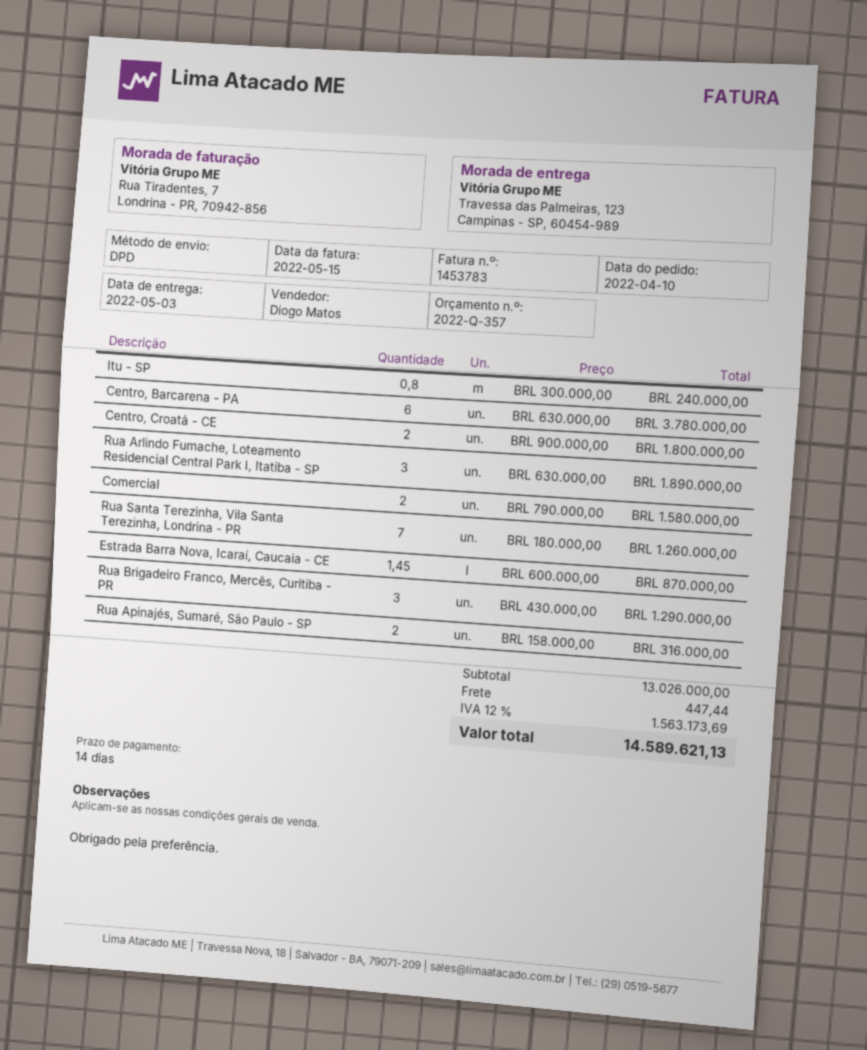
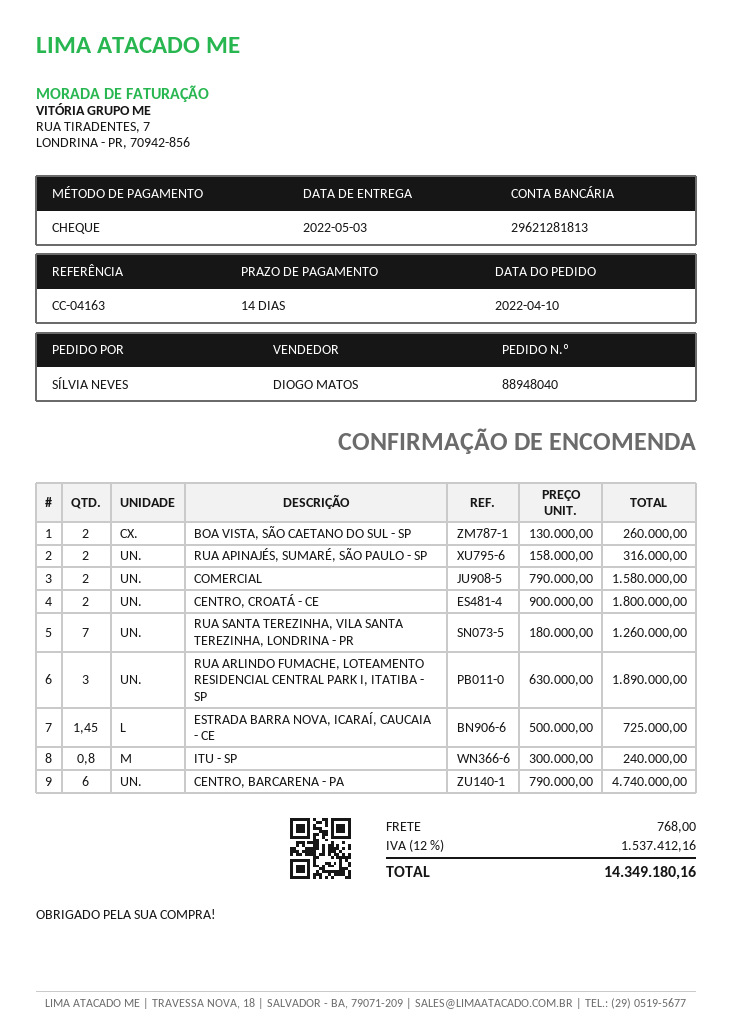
Centro, Barcarena - PA: 6 x 630000.00 = 3780000.00 -> 6 x 790000.00 = 4740000.00
Estrada Barra Nova, Icaraí, Caucaia - CE: 1.45 x 600000.00 = 870000.00 -> 1.45 x 500000.00 = 725000.00
Rua Brigadeiro Franco, Mercês, Curitiba - PR: 3 x 430000.00 = 1290000.00 -> none
BOA VISTA, SÃO CAETANO DO SUL - SP: none -> 2 x 130000.00 = 260000.00
shipping: 447.44 -> 768.00
tax: 12% = 1563173.69 -> 12% = 1537412.16
total: 14589621.13 -> 14349180.16

